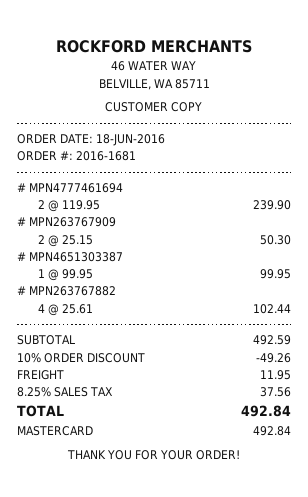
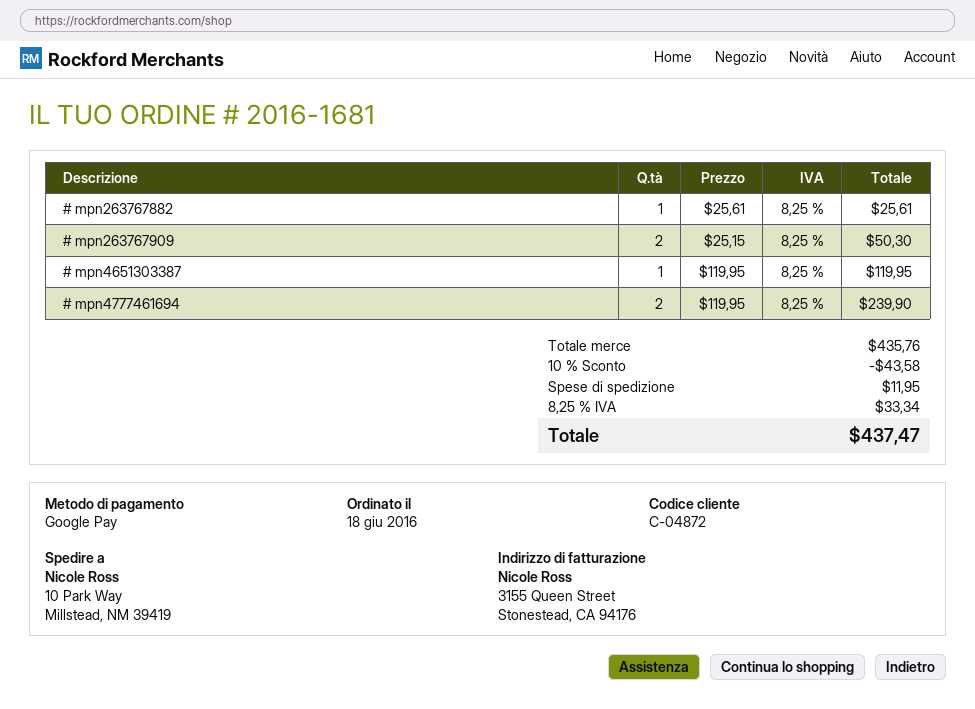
payment method: Mastercard -> Google Pay
# MPN4651303387: 1 x 99.95 = 99.95 -> 1 x 119.95 = 119.95
# MPN263767882: 4 x 25.61 = 102.44 -> 1 x 25.61 = 25.61
subtotal: 492.59 -> 435.76
discount: 10% = 49.26 -> 10% = 43.58
tax: 8.25% = 37.56 -> 8.25% = 33.34
total: 492.84 -> 437.47

